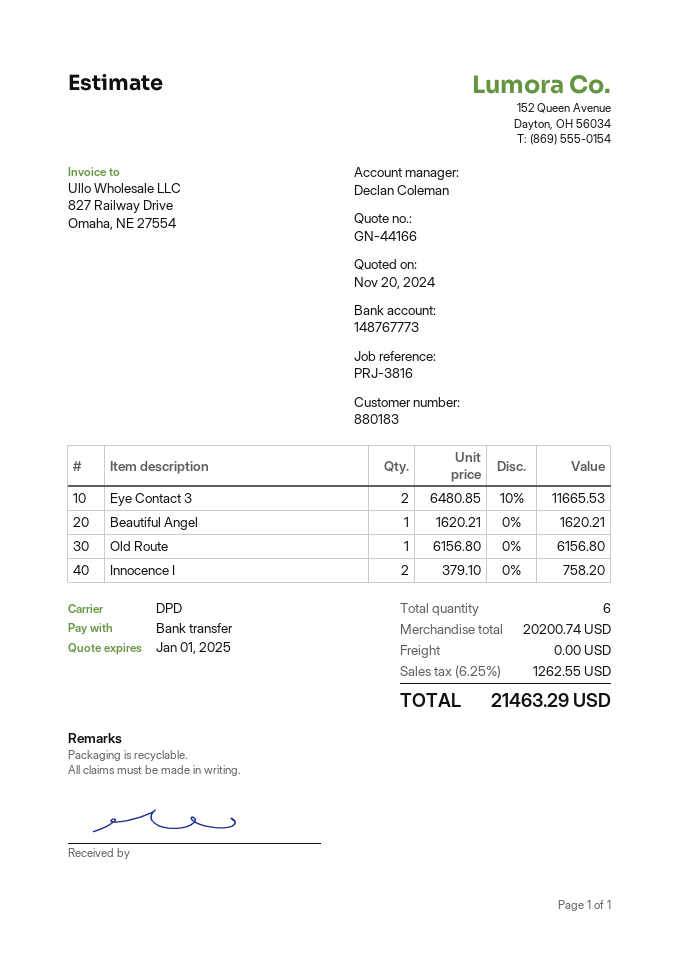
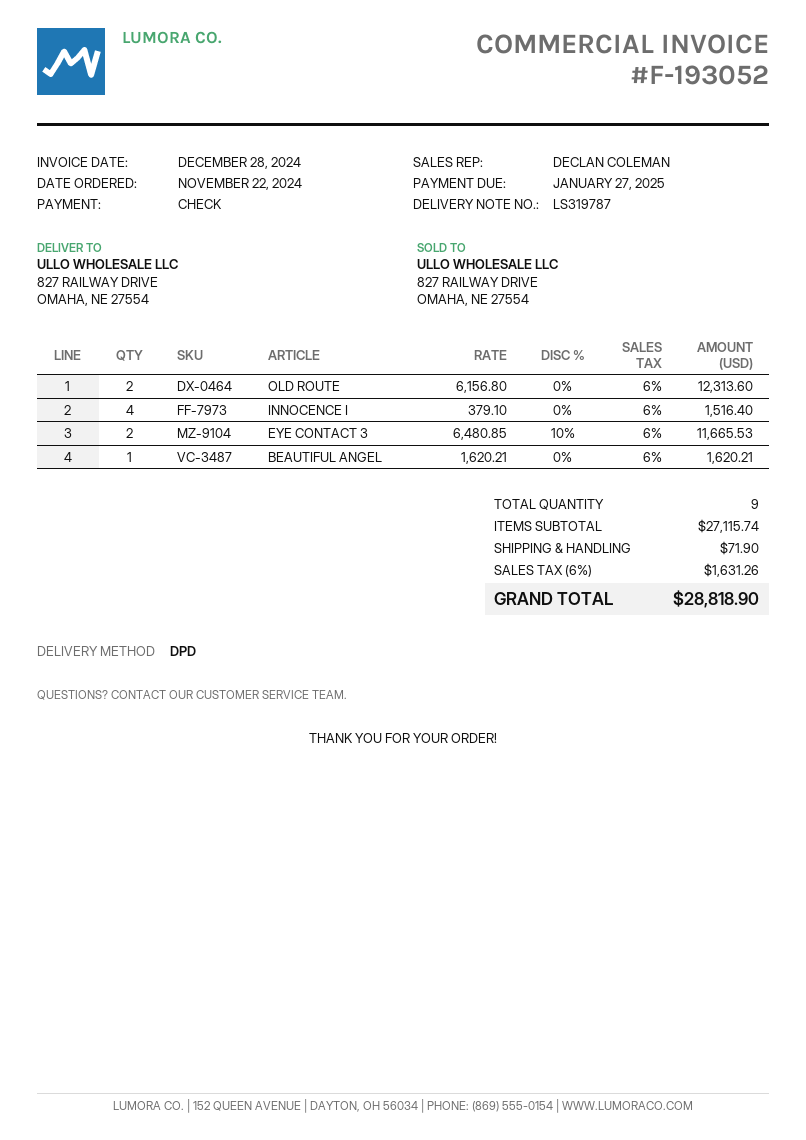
payment method: bank transfer -> cheque
Old Route: 1 x 6156.80 = 6156.80 -> 2 x 6156.80 = 12313.60
Innocence I: 2 x 379.10 = 758.20 -> 4 x 379.10 = 1516.40
total quantity: 6 -> 9
subtotal: 20200.74 -> 27115.74
shipping: 0.00 -> 71.90
tax: 6.25% = 1262.55 -> 6% = 1631.26
total: 21463.29 -> 28818.90

